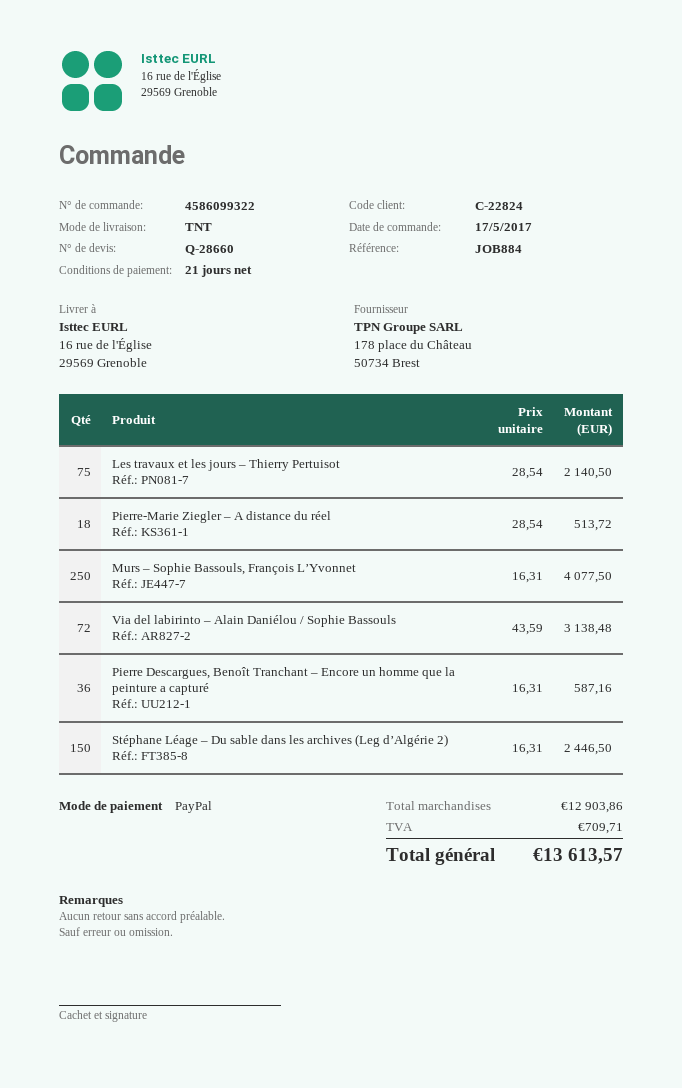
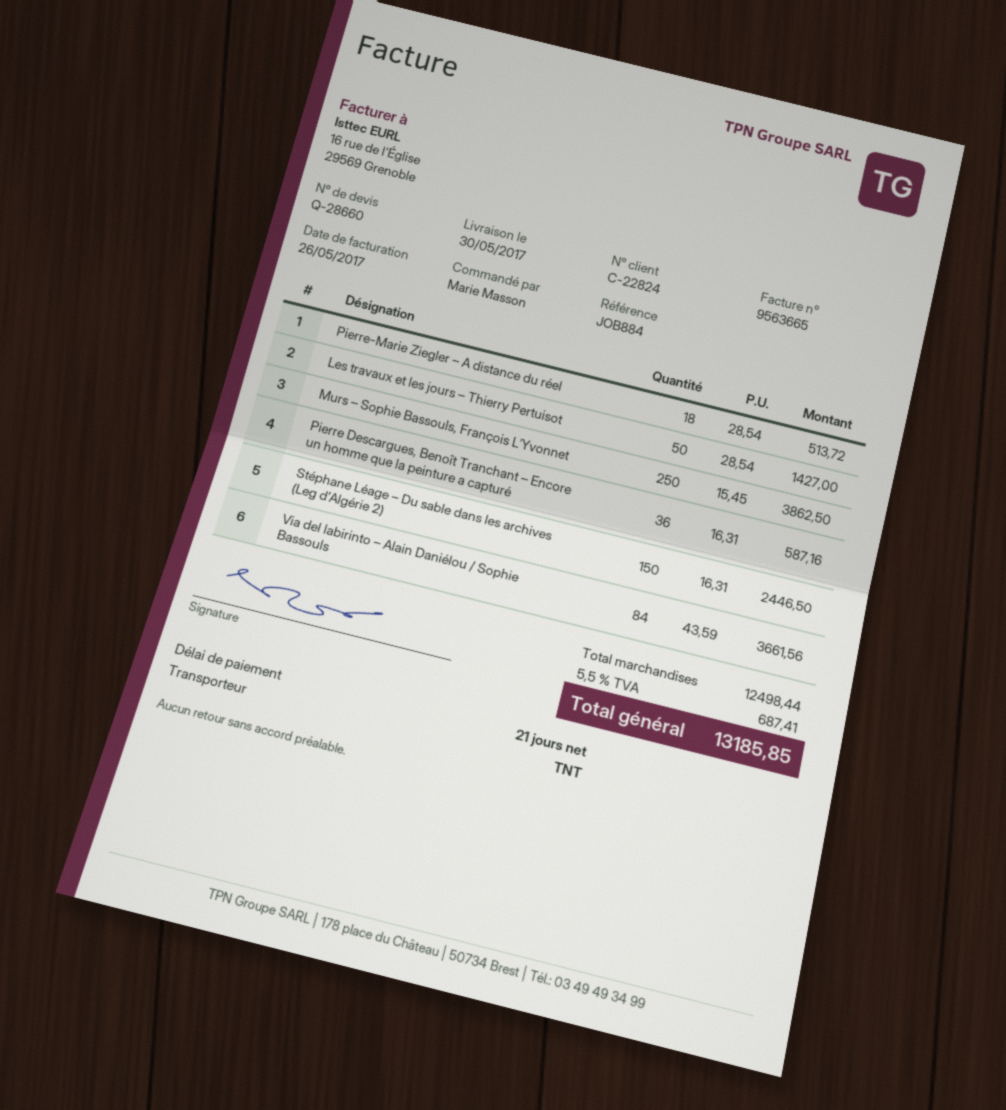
Les travaux et les jours – Thierry Pertuisot: 75 x 28.54 = 2140.50 -> 50 x 28.54 = 1427.00
Murs – Sophie Bassouls, François L’Yvonnet: 250 x 16.31 = 4077.50 -> 250 x 15.45 = 3862.50
Via del labirinto – Alain Daniélou / Sophie Bassouls: 72 x 43.59 = 3138.48 -> 84 x 43.59 = 3661.56
subtotal: 12903.86 -> 12498.44
tax: 709.71 -> 687.41
total: 13613.57 -> 13185.85

